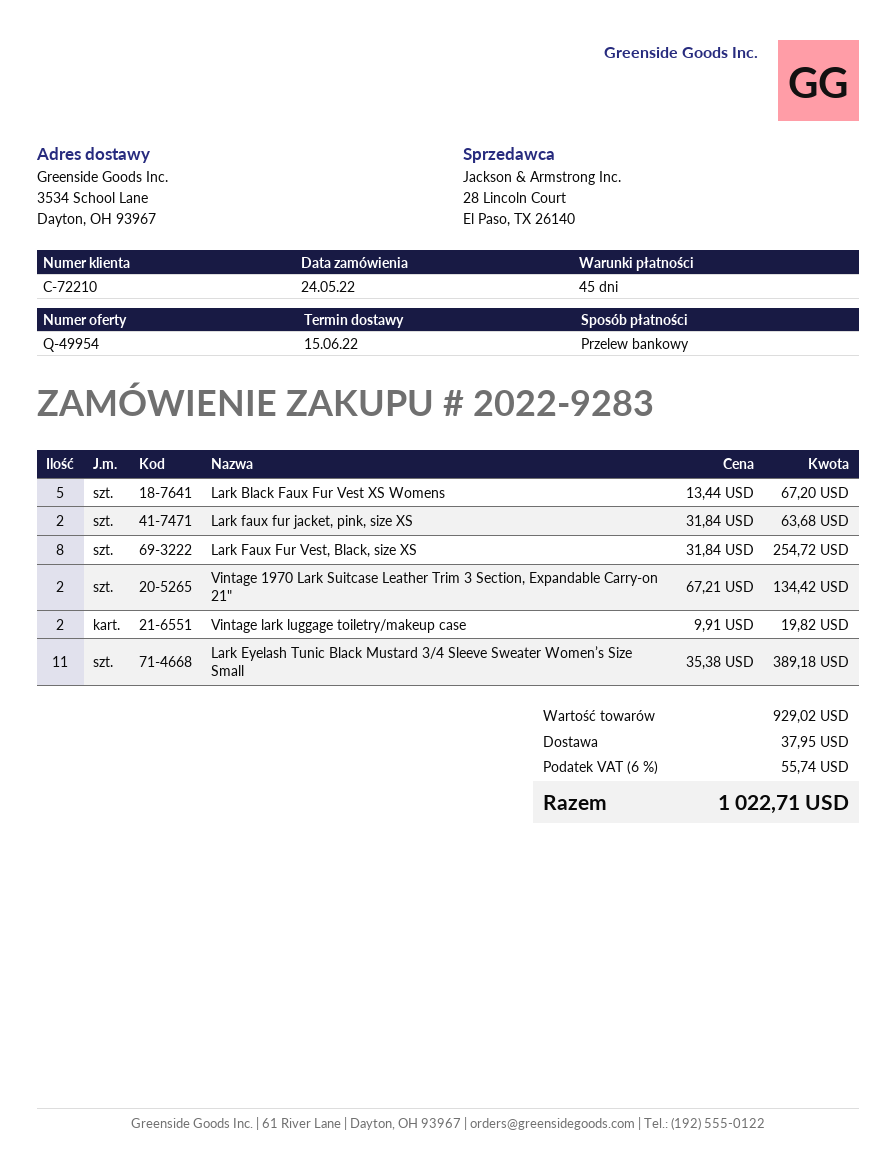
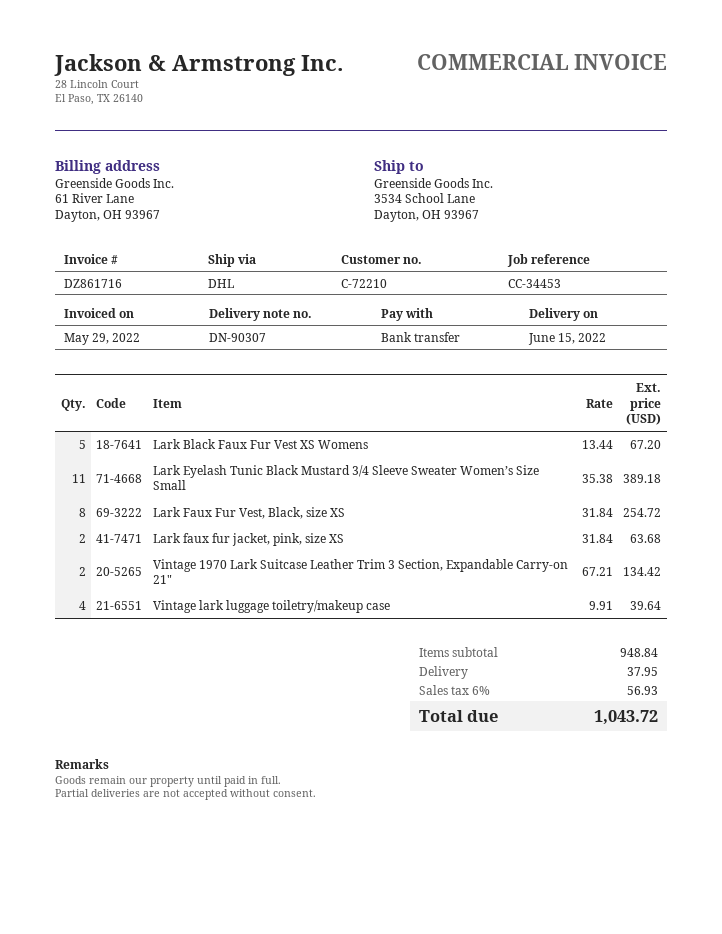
Vintage lark luggage toiletry/makeup case: 2 x 9.91 = 19.82 -> 4 x 9.91 = 39.64
subtotal: 929.02 -> 948.84
tax: 6% = 55.74 -> 6% = 56.93
total: 1022.71 -> 1043.72

